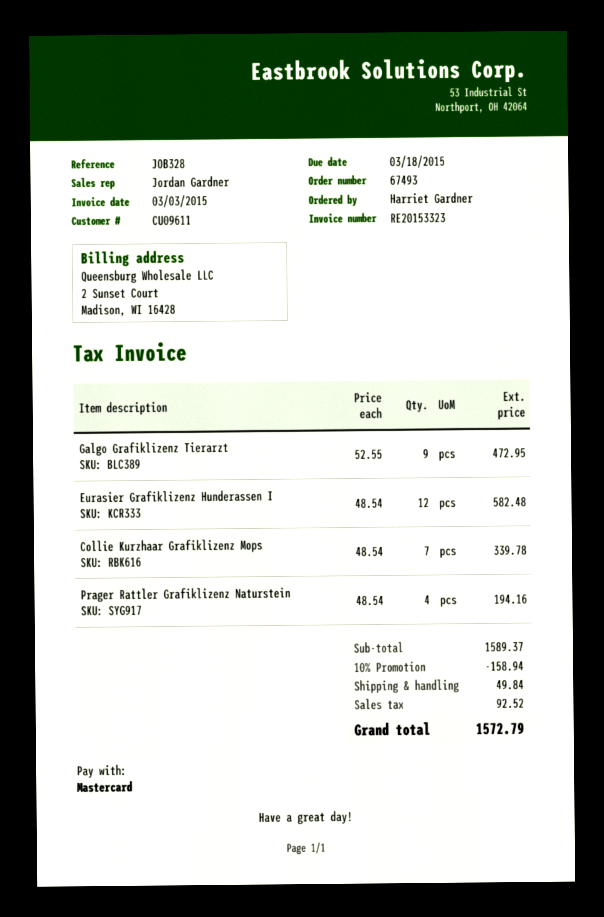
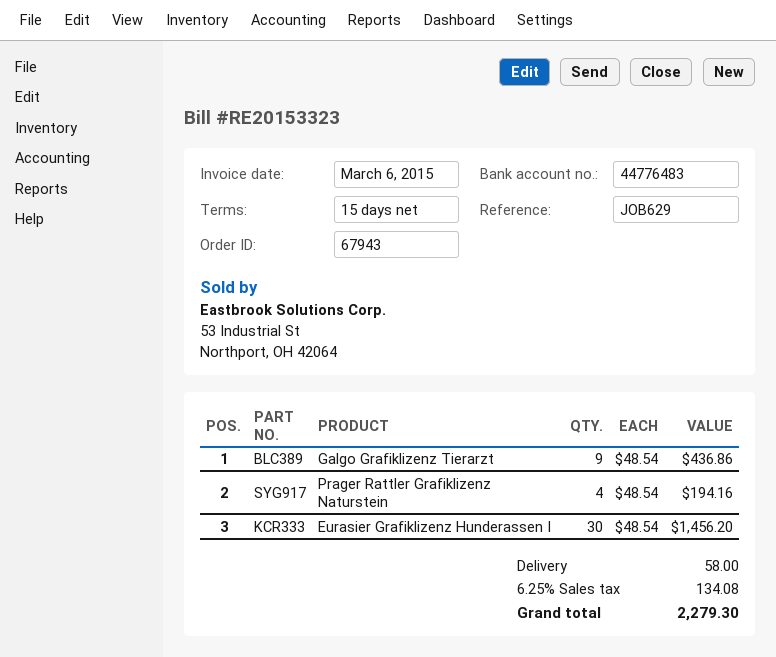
order number: 67493 -> 67943
invoice date: 2015-03-03 -> 2015-03-06
reference: JOB328 -> JOB629
Galgo Grafiklizenz Tierarzt: 9 x 52.55 = 472.95 -> 9 x 48.54 = 436.86
Eurasier Grafiklizenz Hunderassen I: 12 x 48.54 = 582.48 -> 30 x 48.54 = 1456.20
Collie Kurzhaar Grafiklizenz Mops: 7 x 48.54 = 339.78 -> none
discount: 10% = 158.94 -> none
shipping: 49.84 -> 58.00
tax: 92.52 -> 134.08
total: 1572.79 -> 2279.30

